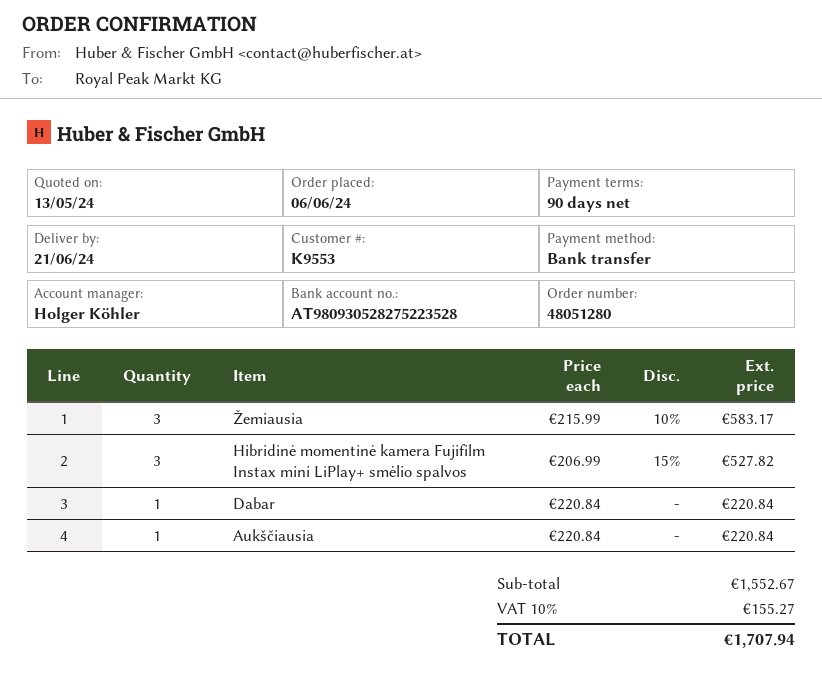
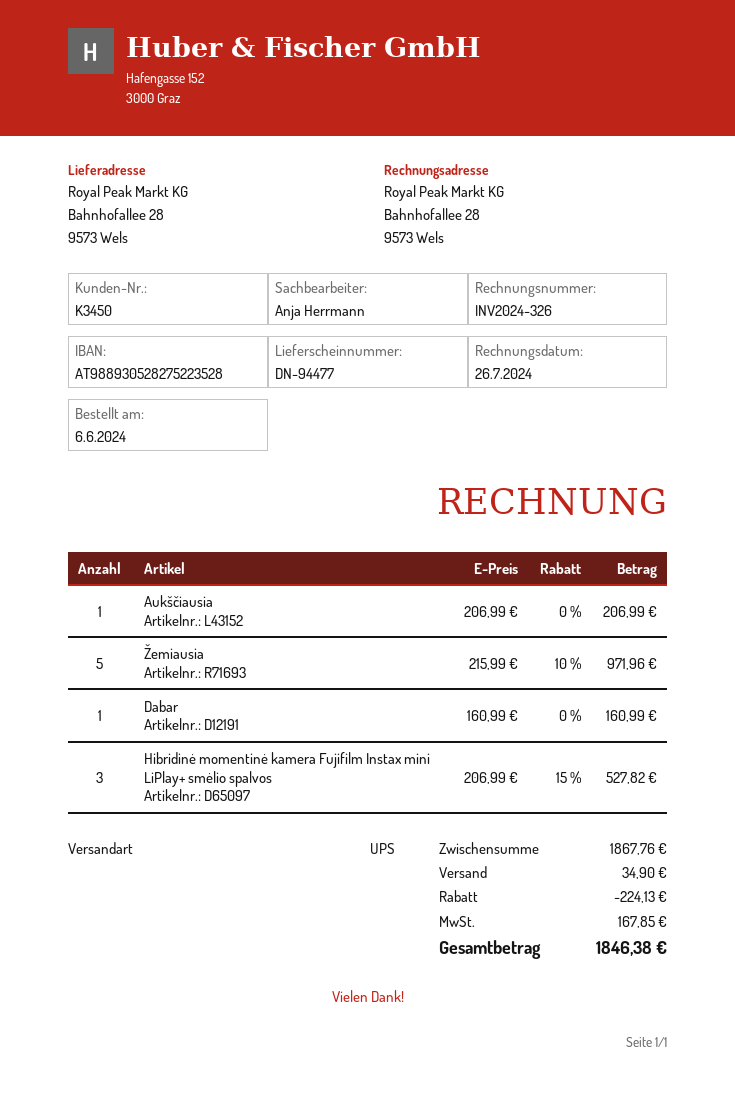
customer number: K9553 -> K3450
sales rep: Holger Köhler -> Anja Herrmann
bank account: AT980930528275223528 -> AT988930528275223528
Žemiausia: 3 x 215.99 - 10% = 583.17 -> 5 x 215.99 - 10% = 971.96
Dabar: 1 x 220.84 = 220.84 -> 1 x 160.99 = 160.99
Aukščiausia: 1 x 220.84 = 220.84 -> 1 x 206.99 = 206.99
subtotal: 1552.67 -> 1867.76
discount: none -> 224.13
shipping: none -> 34.90
tax: 155.27 -> 167.85
total: 1707.94 -> 1846.38

